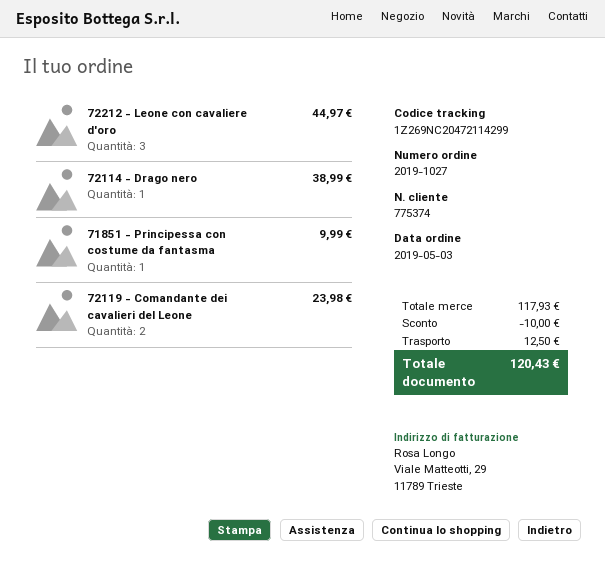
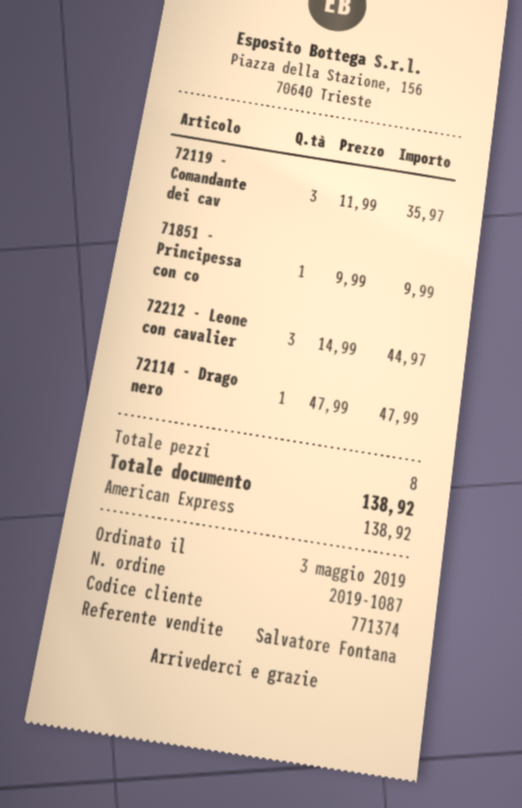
order number: 2019-1027 -> 2019-1087
customer number: 775374 -> 771374
72114 - Drago nero: 1 for 38.99 -> 1 for 47.99
72119 - Comandante dei cavalieri del Leone: 2 for 23.98 -> 3 for 35.97
discount: 10.00 -> none
shipping: 12.50 -> none
total: 120.43 -> 138.92

